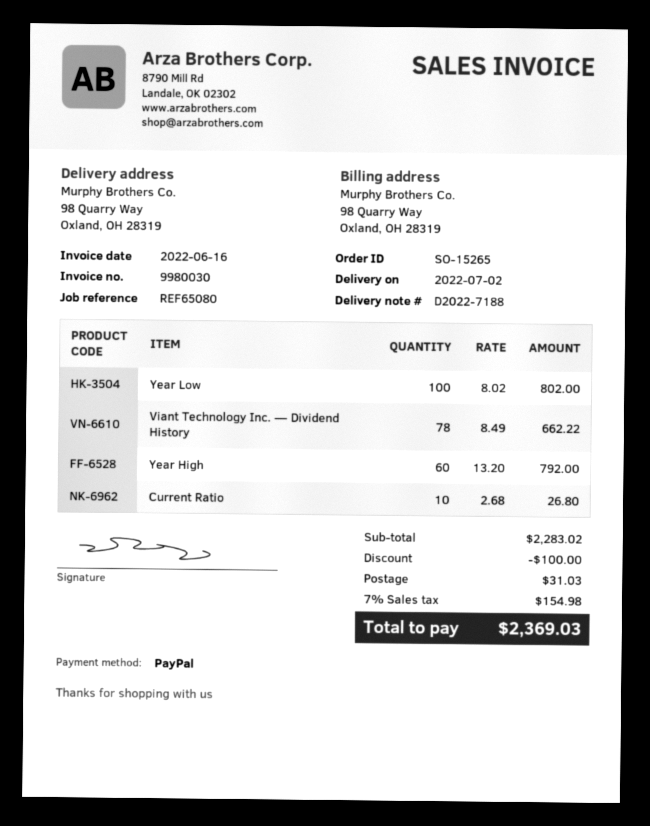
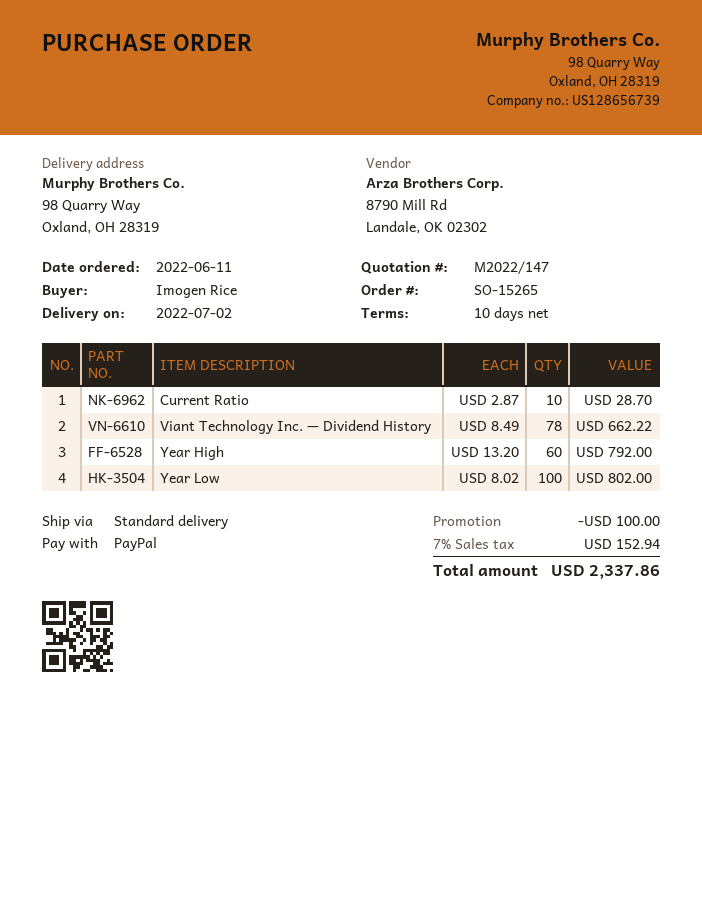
Current Ratio: 10 x 2.68 = 26.80 -> 10 x 2.87 = 28.70
shipping: 31.03 -> none
tax: 7% = 154.98 -> 7% = 152.94
total: 2369.03 -> 2337.86

